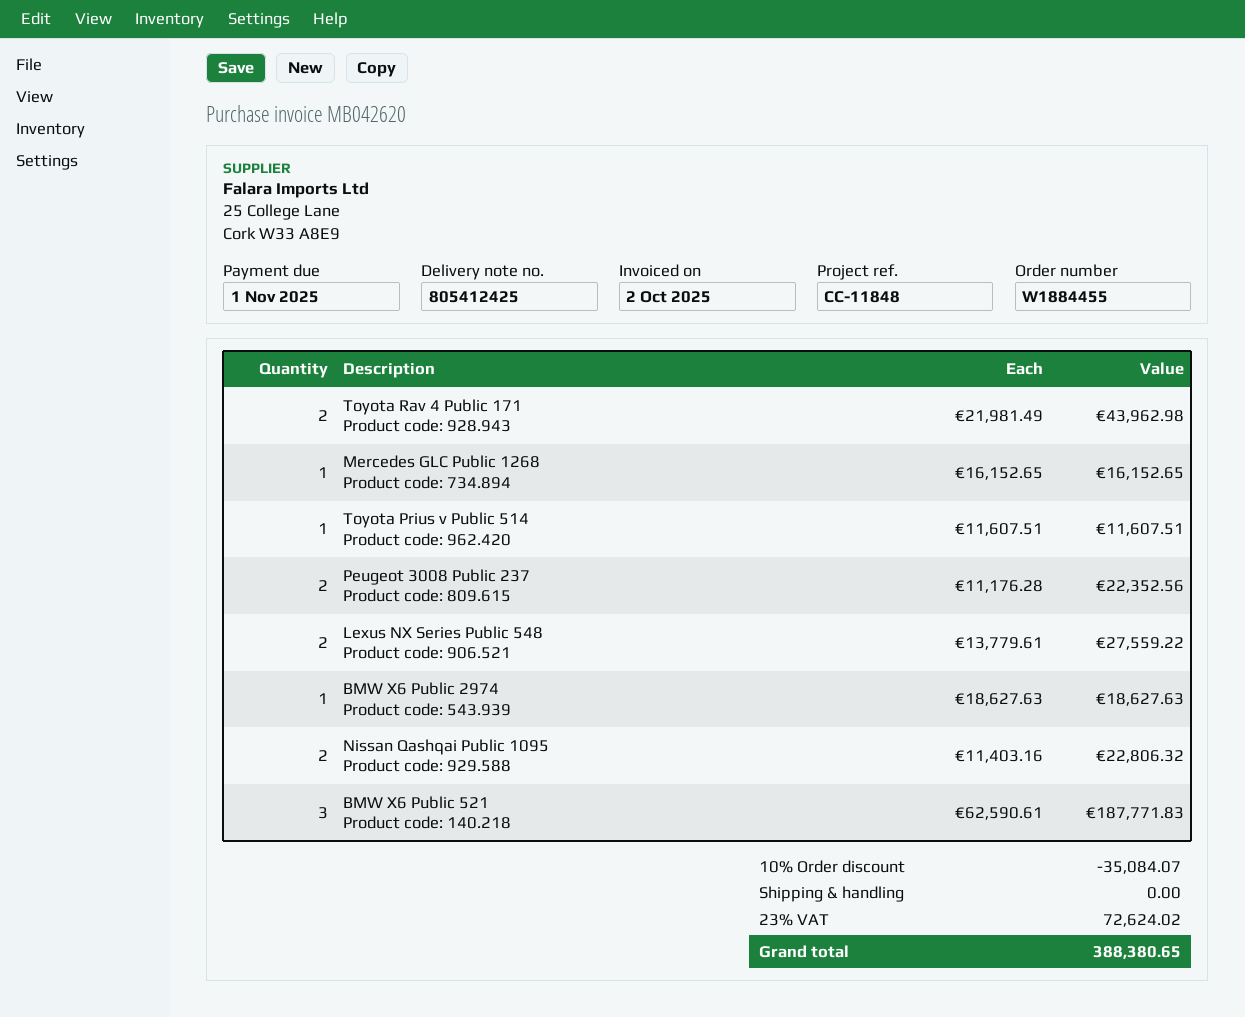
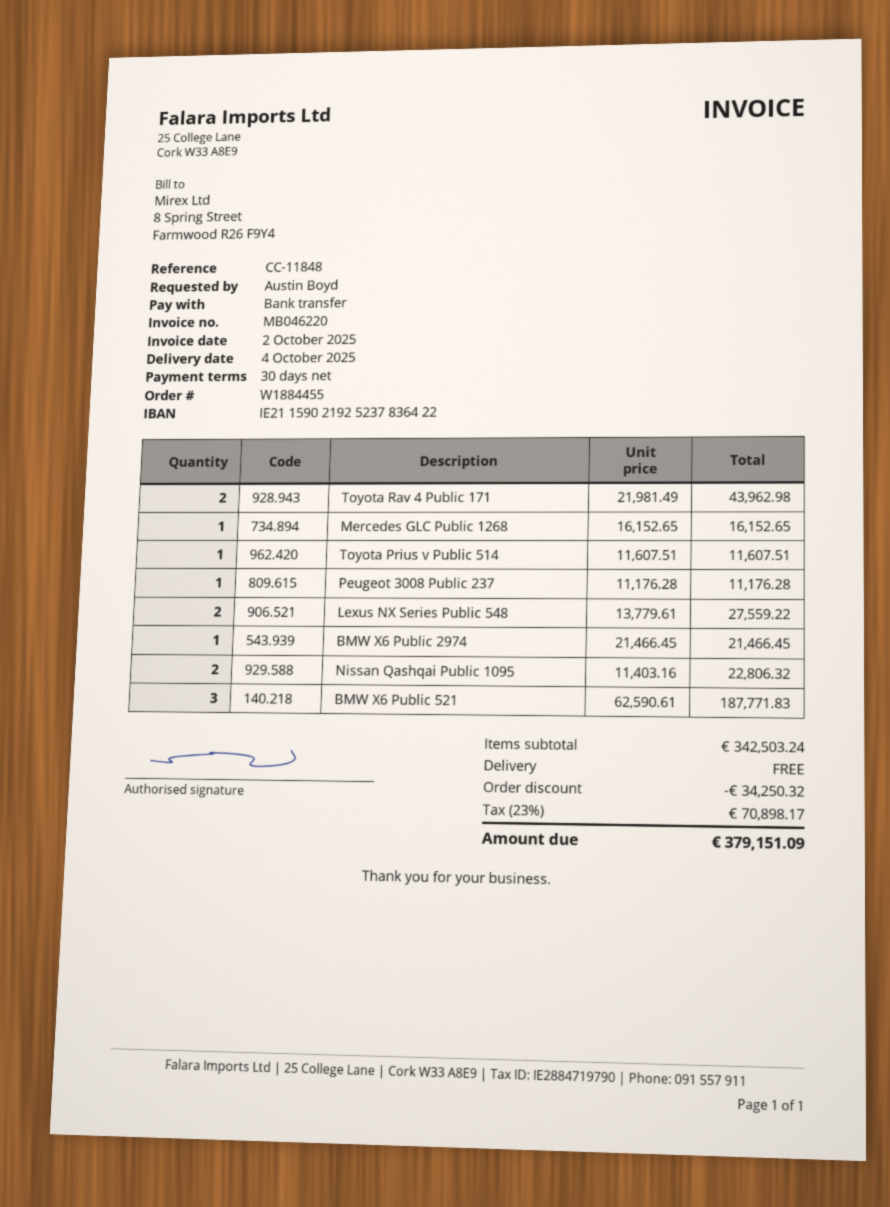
invoice number: MB042620 -> MB046220
Peugeot 3008 Public 237: 2 x 11176.28 = 22352.56 -> 1 x 11176.28 = 11176.28
BMW X6 Public 2974: 1 x 18627.63 = 18627.63 -> 1 x 21466.45 = 21466.45
discount: 35084.07 -> 34250.32
tax: 23% = 72624.02 -> 23% = 70898.17
total: 388380.65 -> 379151.09

